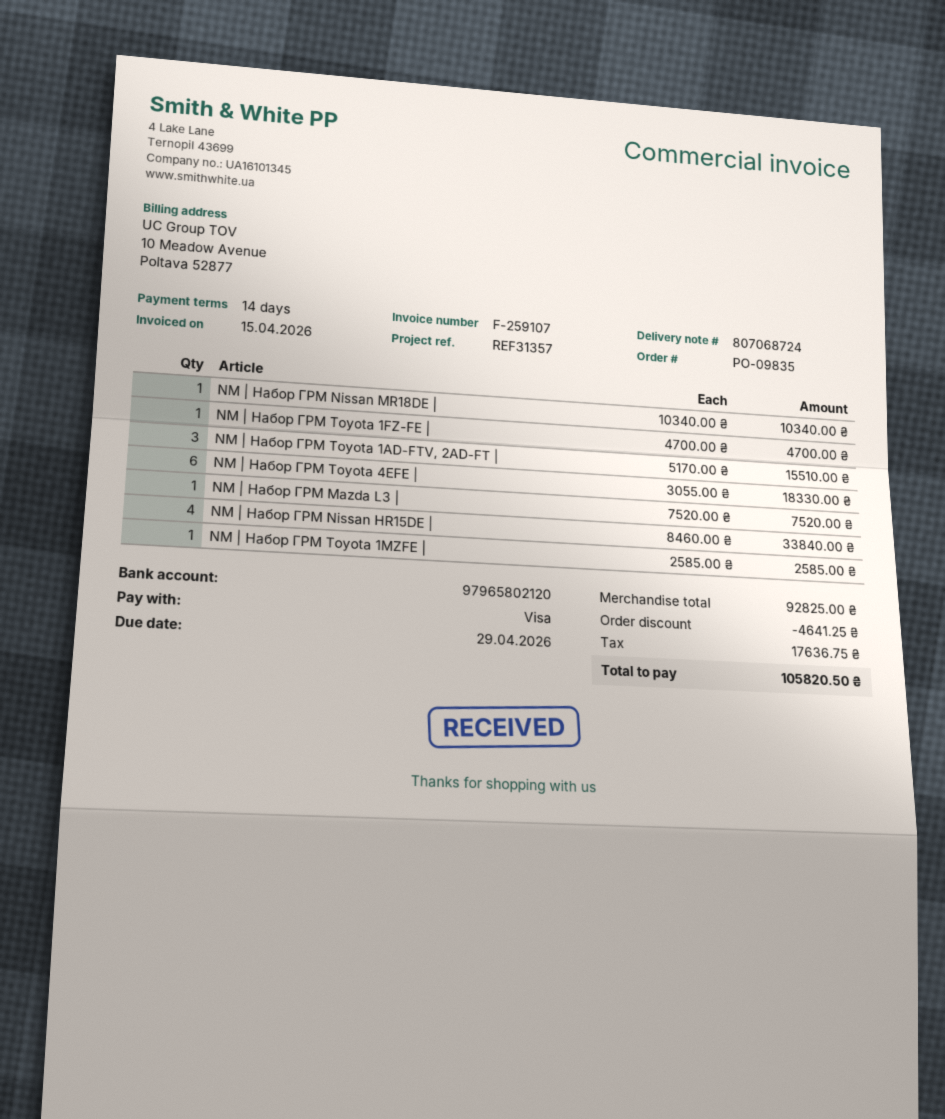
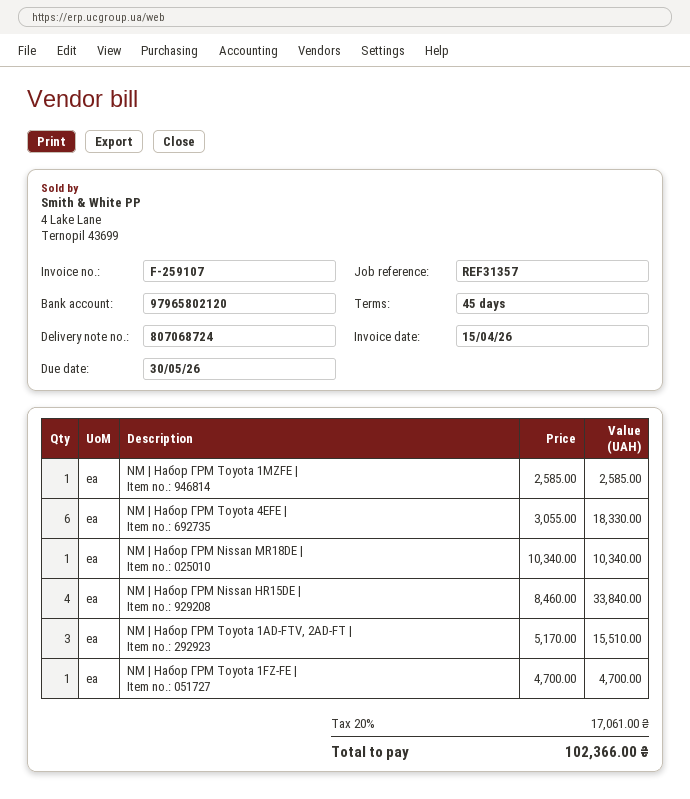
payment terms: 14 days -> 45 days
due date: 2026-04-29 -> 2026-05-30
NM | Набор ГРМ Mazda L3 |: 1 x 7520.00 = 7520.00 -> none
discount: 4641.25 -> none
tax: 17636.75 -> 17061.00
total: 105820.50 -> 102366.00

